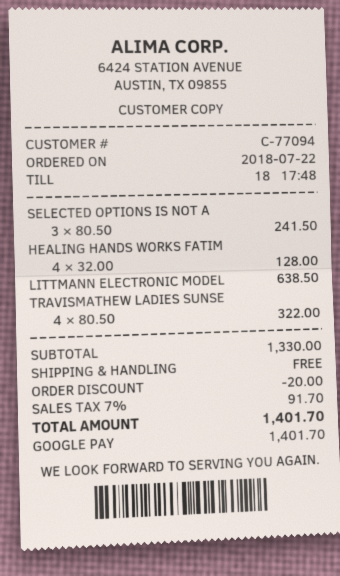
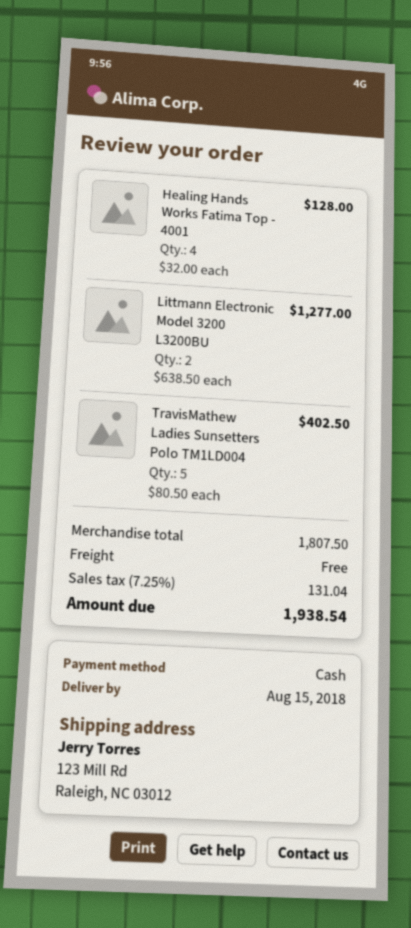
payment method: Google Pay -> cash
SELECTED OPTIONS IS NOT A: 3 x 80.50 = 241.50 -> none
LITTMANN ELECTRONIC MODEL: 1 x 638.50 = 638.50 -> 2 x 638.50 = 1277.00
TRAVISMATHEW LADIES SUNSE: 4 x 80.50 = 322.00 -> 5 x 80.50 = 402.50
subtotal: 1330.00 -> 1807.50
discount: 20.00 -> none
tax: 7% = 91.70 -> 7.25% = 131.04
total: 1401.70 -> 1938.54

